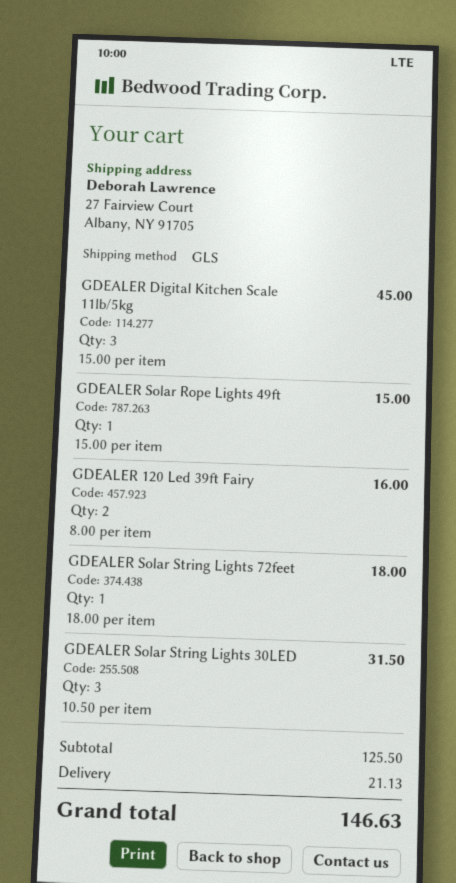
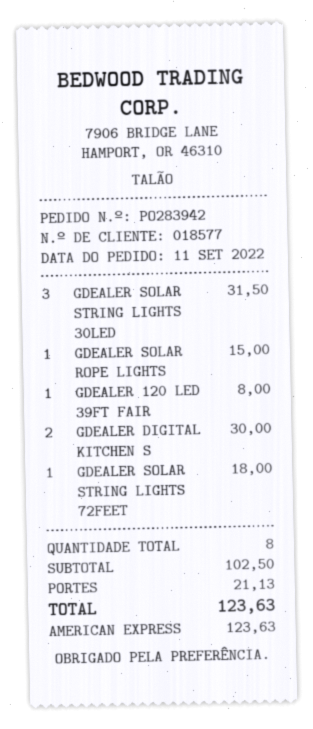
GDEALER Digital Kitchen Scale 11lb/5kg: 3 for 45.00 -> 2 for 30.00
GDEALER 120 Led 39ft Fairy: 2 for 16.00 -> 1 for 8.00
subtotal: 125.50 -> 102.50
total: 146.63 -> 123.63

